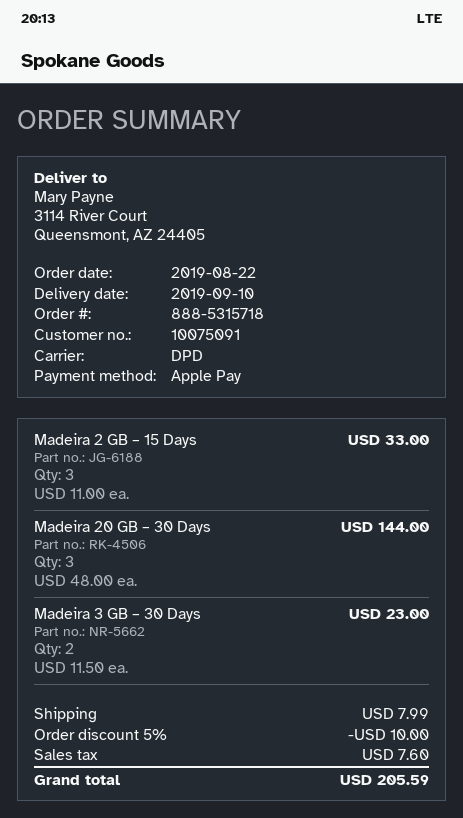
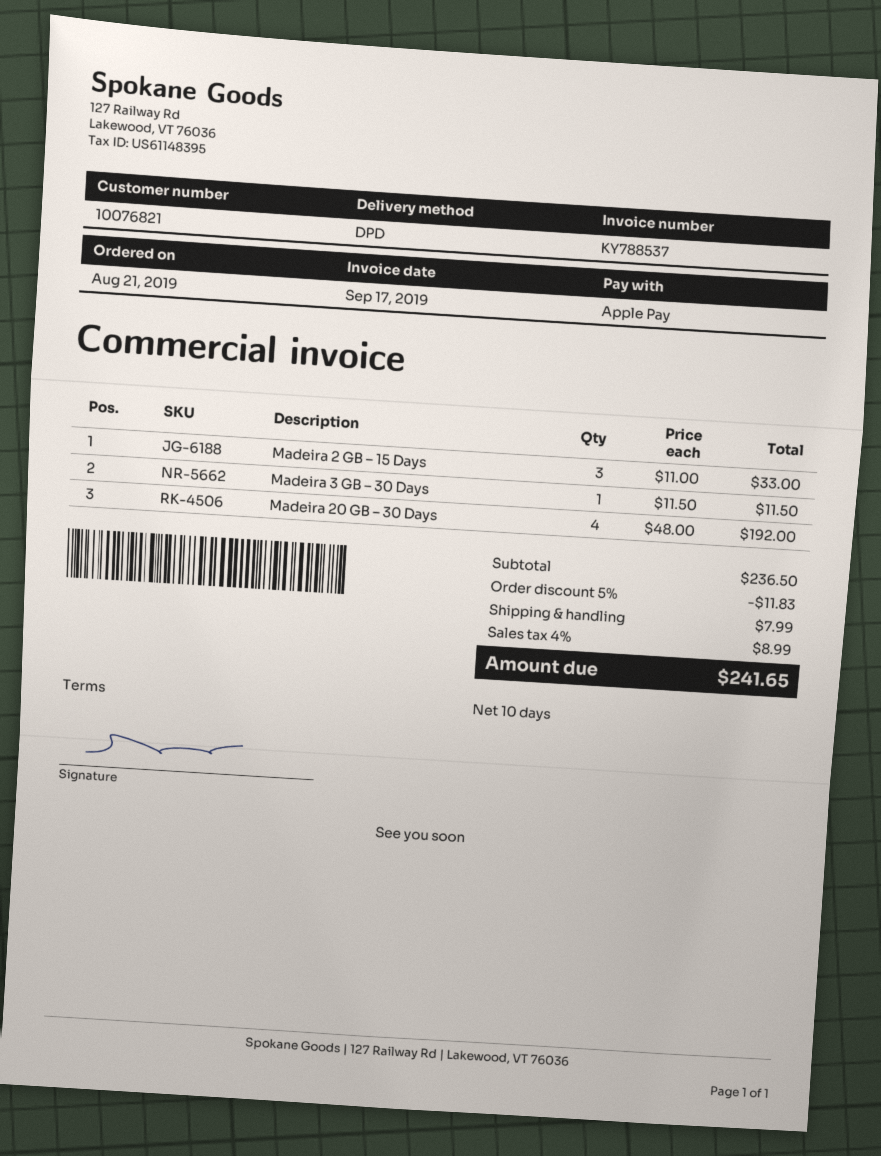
order date: 2019-08-22 -> 2019-08-21
customer number: 10075091 -> 10076821
Madeira 20 GB – 30 Days: 3 x 48.00 = 144.00 -> 4 x 48.00 = 192.00
Madeira 3 GB – 30 Days: 2 x 11.50 = 23.00 -> 1 x 11.50 = 11.50
discount: 5% = 10.00 -> 5% = 11.83
tax: 7.60 -> 8.99
total: 205.59 -> 241.65

